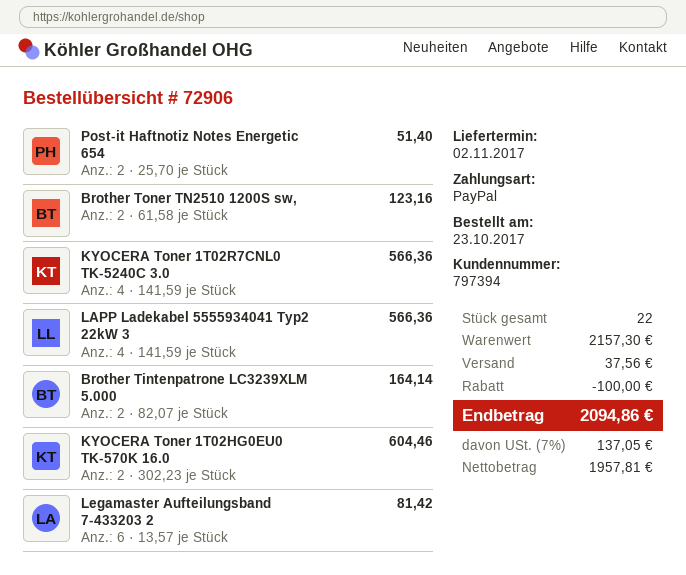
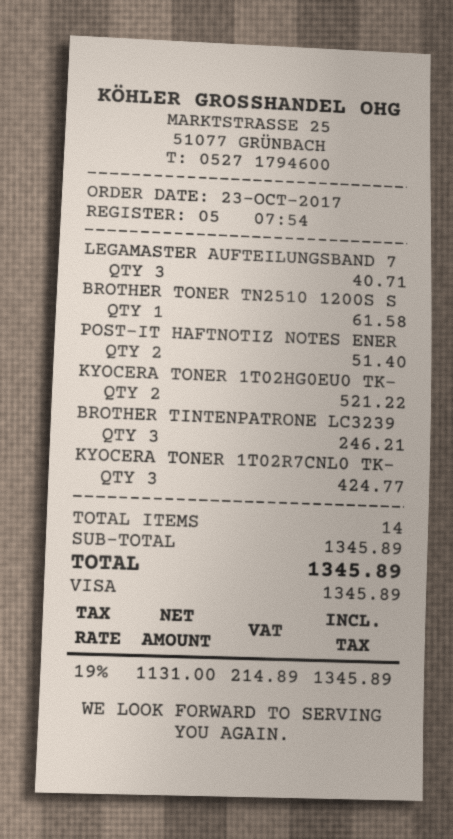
payment method: PayPal -> Visa
Brother Toner TN2510 1200S sw,: 2 for 123.16 -> 1 for 61.58
KYOCERA Toner 1T02R7CNL0 TK-5240C 3.0: 4 for 566.36 -> 3 for 424.77
LAPP Ladekabel 5555934041 Typ2 22kW 3: 4 for 566.36 -> none
Brother Tintenpatrone LC3239XLM 5.000: 2 for 164.14 -> 3 for 246.21
KYOCERA Toner 1T02HG0EU0 TK-570K 16.0: 2 for 604.46 -> 2 for 521.22
Legamaster Aufteilungsband 7-433203 2: 6 for 81.42 -> 3 for 40.71
total quantity: 22 -> 14
subtotal: 2157.30 -> 1345.89
discount: 100.00 -> none
shipping: 37.56 -> none
net: 1957.81 -> 1131.00
tax: 7% = 137.05 -> 19% = 214.89
total: 2094.86 -> 1345.89

